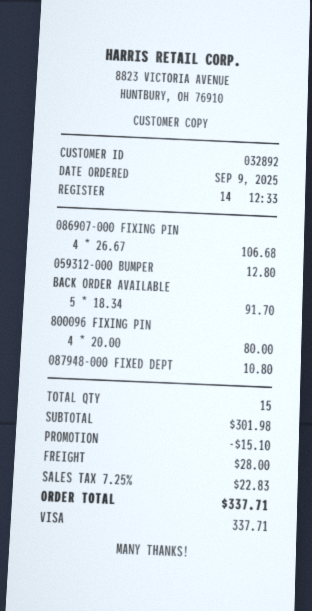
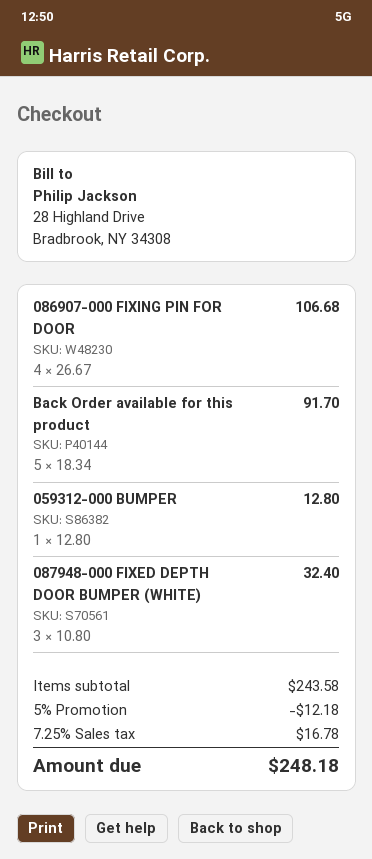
800096 FIXING PIN: 4 x 20.00 = 80.00 -> none
087948-000 FIXED DEPT: 1 x 10.80 = 10.80 -> 3 x 10.80 = 32.40
subtotal: 301.98 -> 243.58
discount: 15.10 -> 12.18
shipping: 28.00 -> none
tax: 7.25% = 22.83 -> 7.25% = 16.78
total: 337.71 -> 248.18

